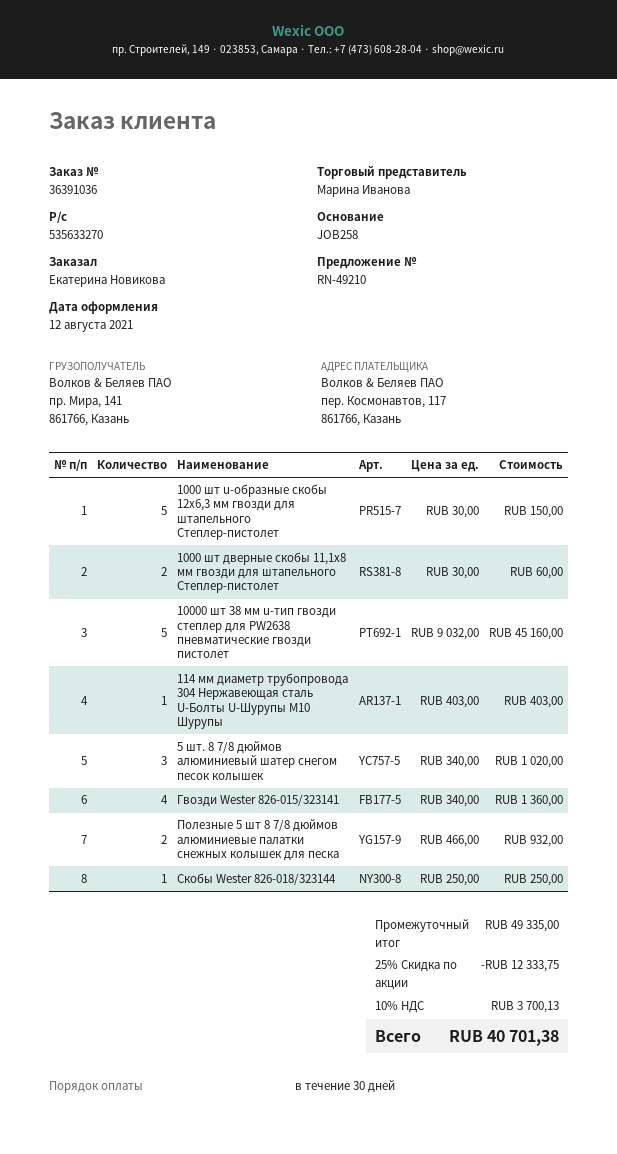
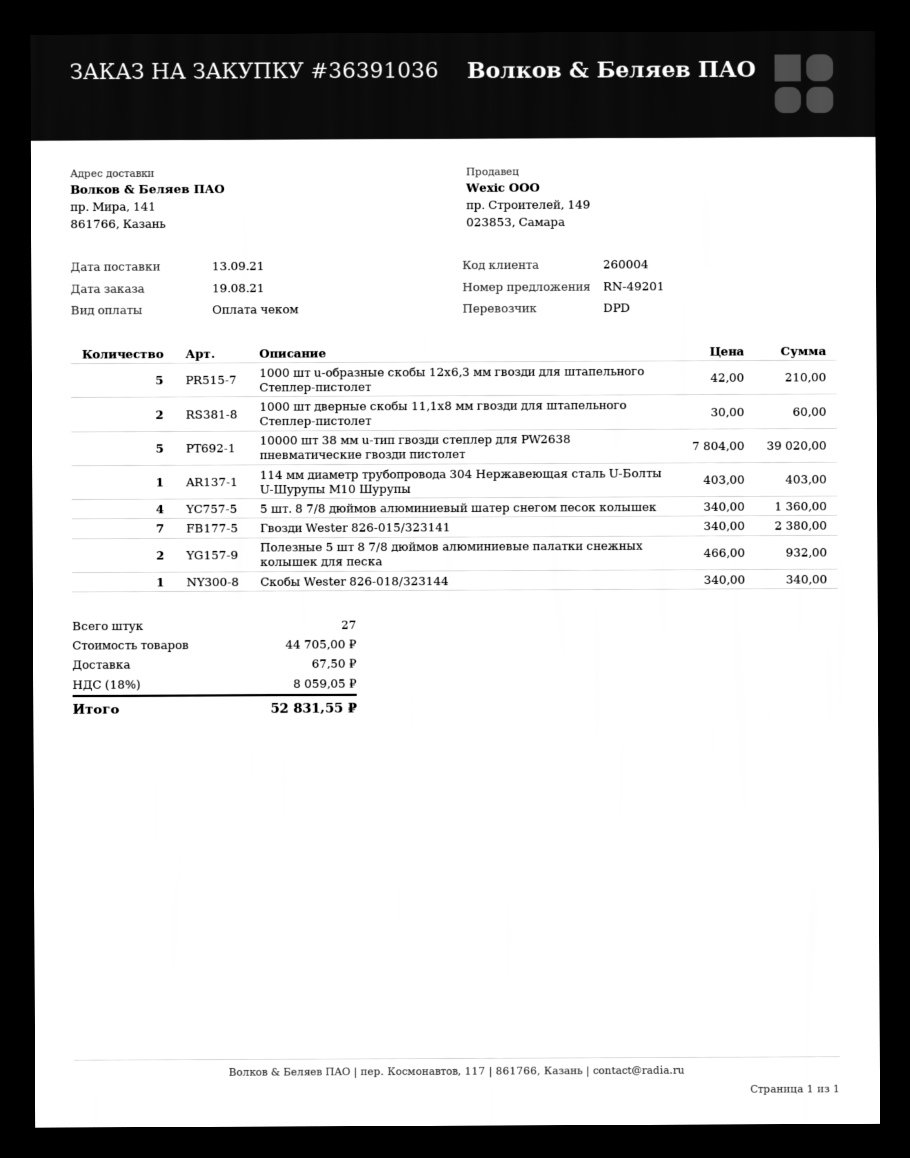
quote number: RN-49210 -> RN-49201
order date: 2021-08-12 -> 2021-08-19
1000 шт u-образные скобы 12x6,3 мм гвозди для штапельного Степлер-пистолет: 5 x 30.00 = 150.00 -> 5 x 42.00 = 210.00
10000 шт 38 мм u-тип гвозди степлер для PW2638 пневматические гвозди пистолет: 5 x 9032.00 = 45160.00 -> 5 x 7804.00 = 39020.00
5 шт. 8 7/8 дюймов алюминиевый шатер снегом песок колышек: 3 x 340.00 = 1020.00 -> 4 x 340.00 = 1360.00
Гвозди Wester 826-015/323141: 4 x 340.00 = 1360.00 -> 7 x 340.00 = 2380.00
Скобы Wester 826-018/323144: 1 x 250.00 = 250.00 -> 1 x 340.00 = 340.00
subtotal: 49335.00 -> 44705.00
discount: 25% = 12333.75 -> none
shipping: none -> 67.50
tax: 10% = 3700.13 -> 18% = 8059.05
total: 40701.38 -> 52831.55

